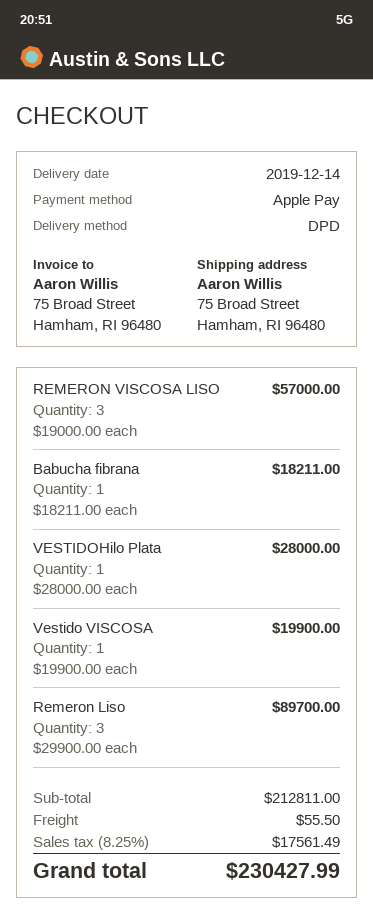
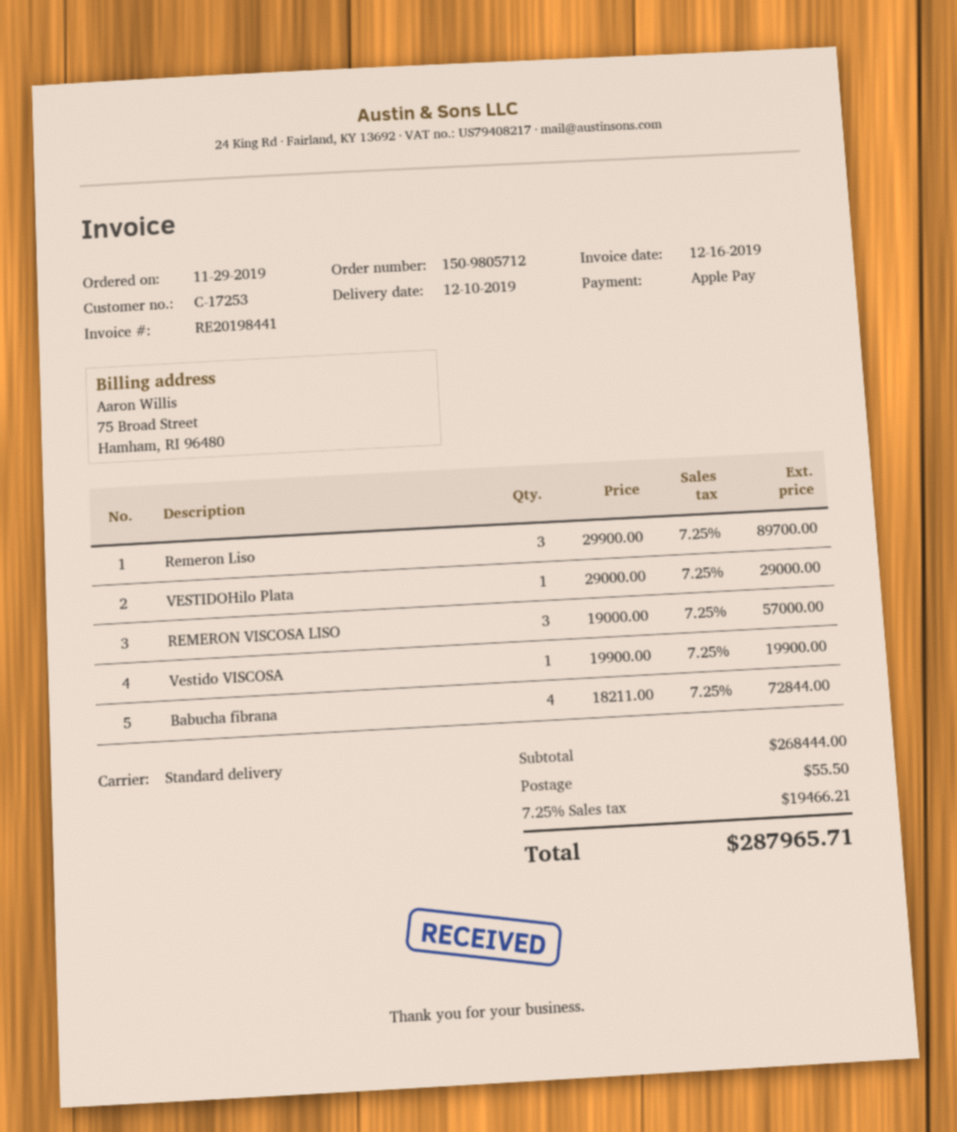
delivery date: 2019-12-14 -> 2019-12-10
shipping method: DPD -> standard
Babucha fibrana: 1 x 18211.00 = 18211.00 -> 4 x 18211.00 = 72844.00
VESTIDOHilo Plata: 1 x 28000.00 = 28000.00 -> 1 x 29000.00 = 29000.00
subtotal: 212811.00 -> 268444.00
tax: 8.25% = 17561.49 -> 7.25% = 19466.21
total: 230427.99 -> 287965.71

